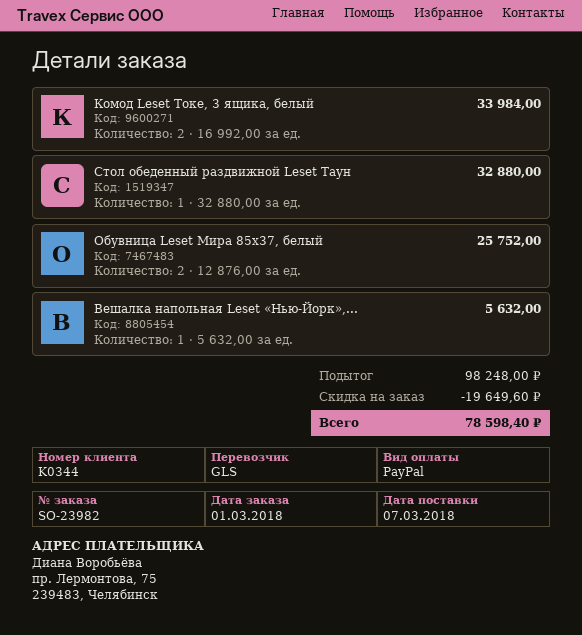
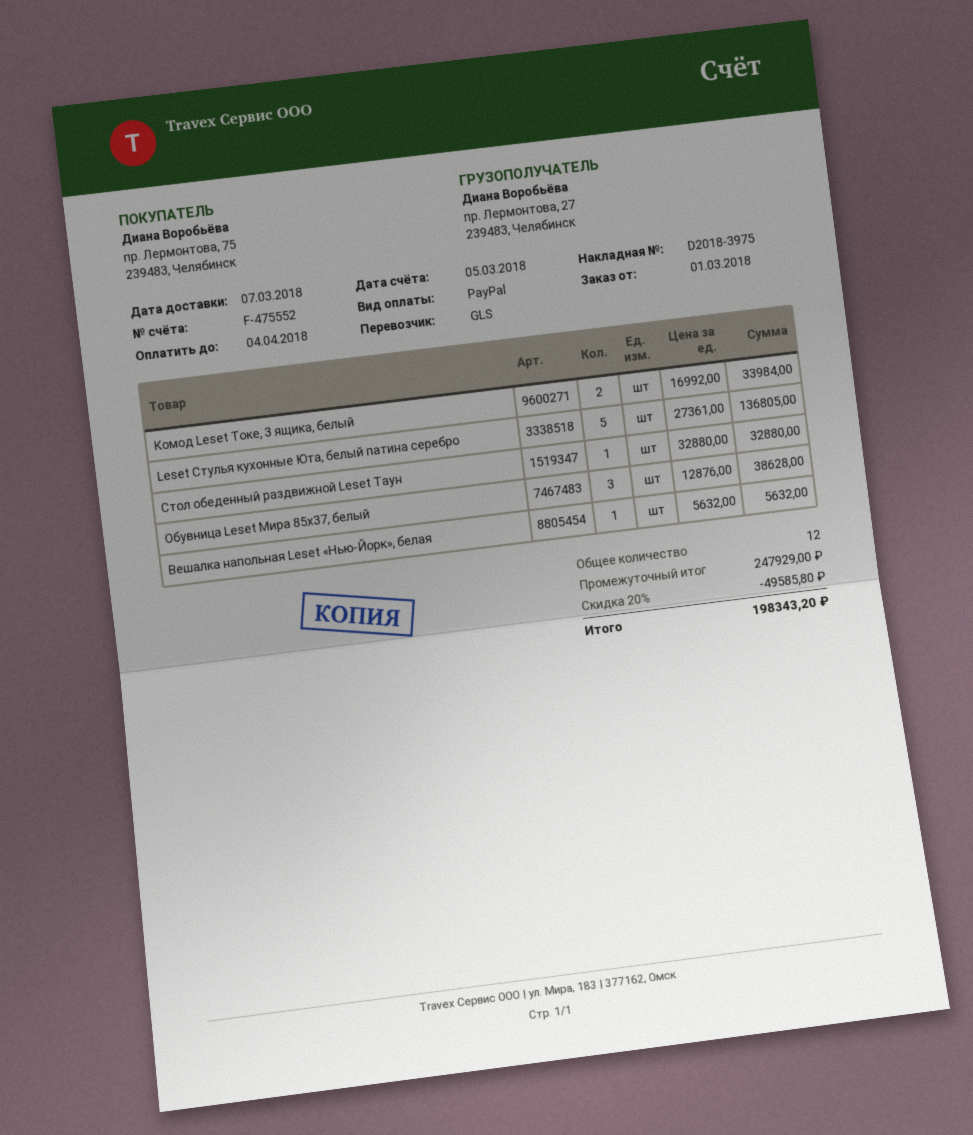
Обувница Leset Мира 85х37, белый: 2 x 12876.00 = 25752.00 -> 3 x 12876.00 = 38628.00
Leset Стулья кухонные Юта, белый патина серебро: none -> 5 x 27361.00 = 136805.00
subtotal: 98248.00 -> 247929.00
discount: 19649.60 -> 49585.80
total: 78598.40 -> 198343.20

